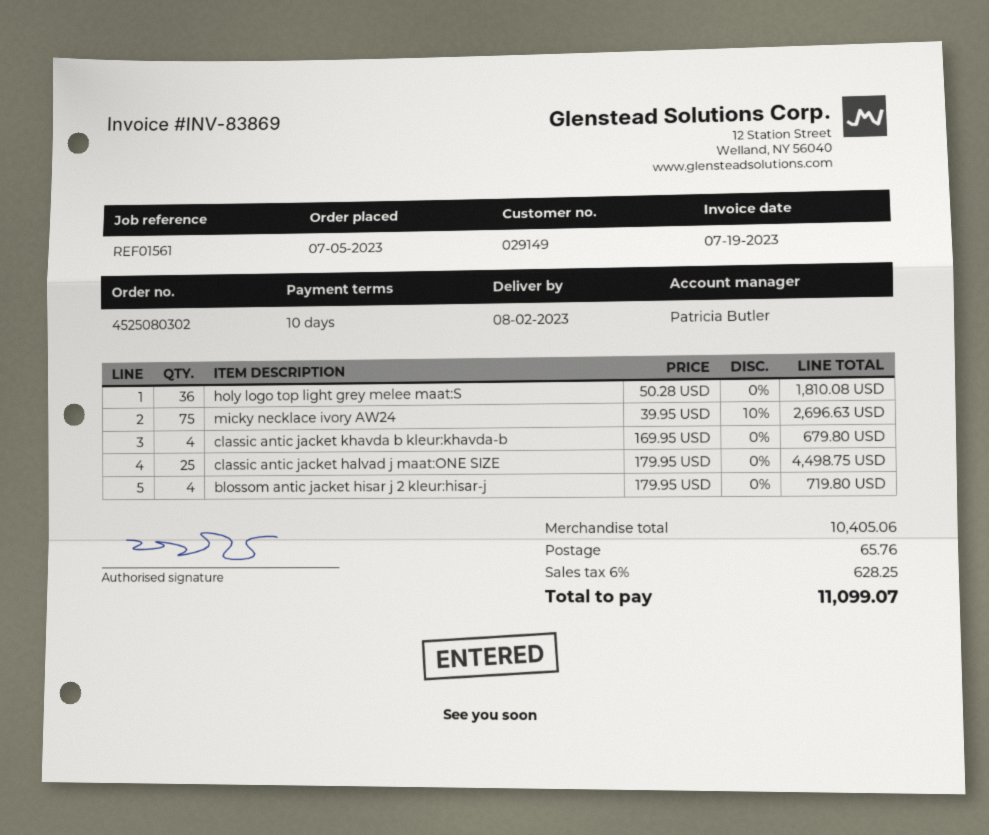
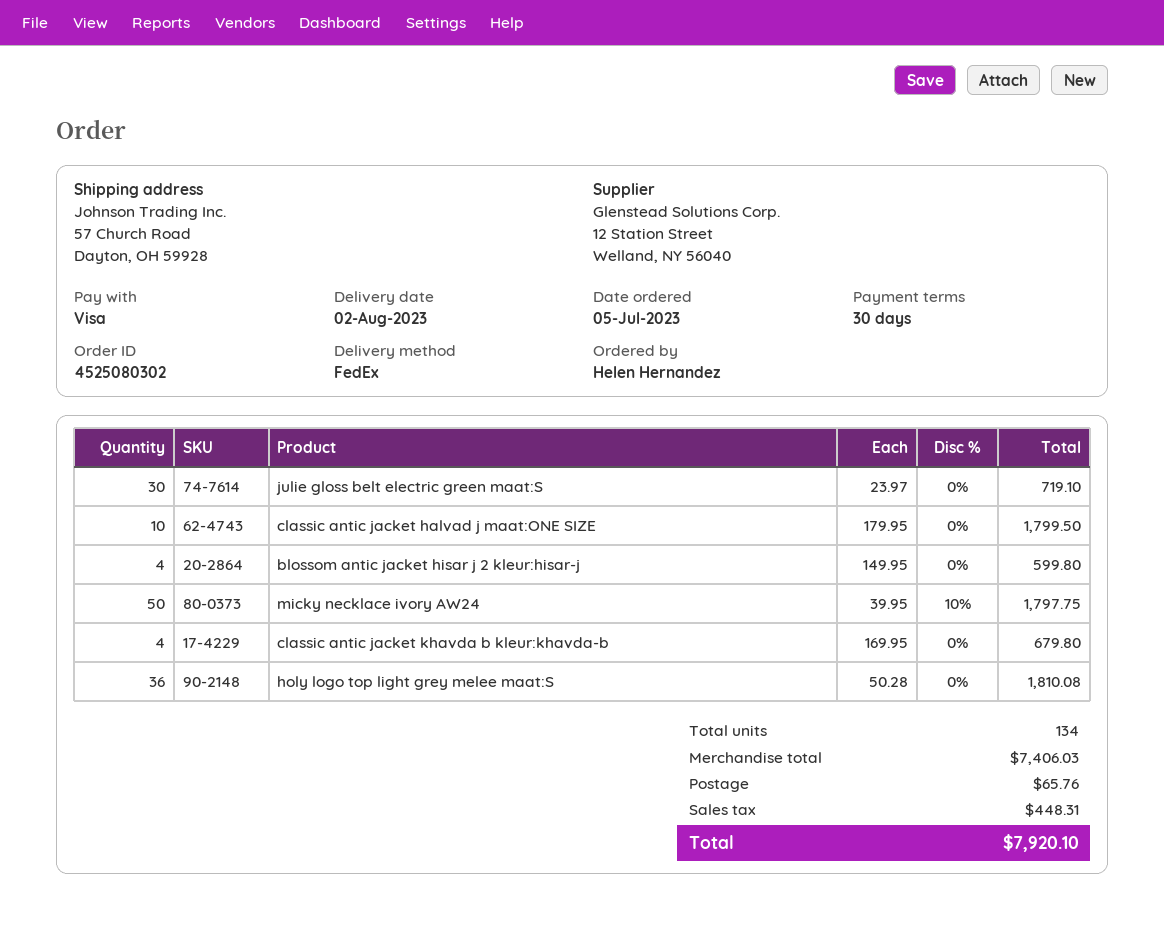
payment terms: 10 days -> 30 days
micky necklace ivory AW24: 75 x 39.95 - 10% = 2696.63 -> 50 x 39.95 - 10% = 1797.75
classic antic jacket halvad j maat:ONE SIZE: 25 x 179.95 = 4498.75 -> 10 x 179.95 = 1799.50
blossom antic jacket hisar j 2 kleur:hisar-j: 4 x 179.95 = 719.80 -> 4 x 149.95 = 599.80
julie gloss belt electric green maat:S: none -> 30 x 23.97 = 719.10
subtotal: 10405.06 -> 7406.03
tax: 628.25 -> 448.31
total: 11099.07 -> 7920.10

